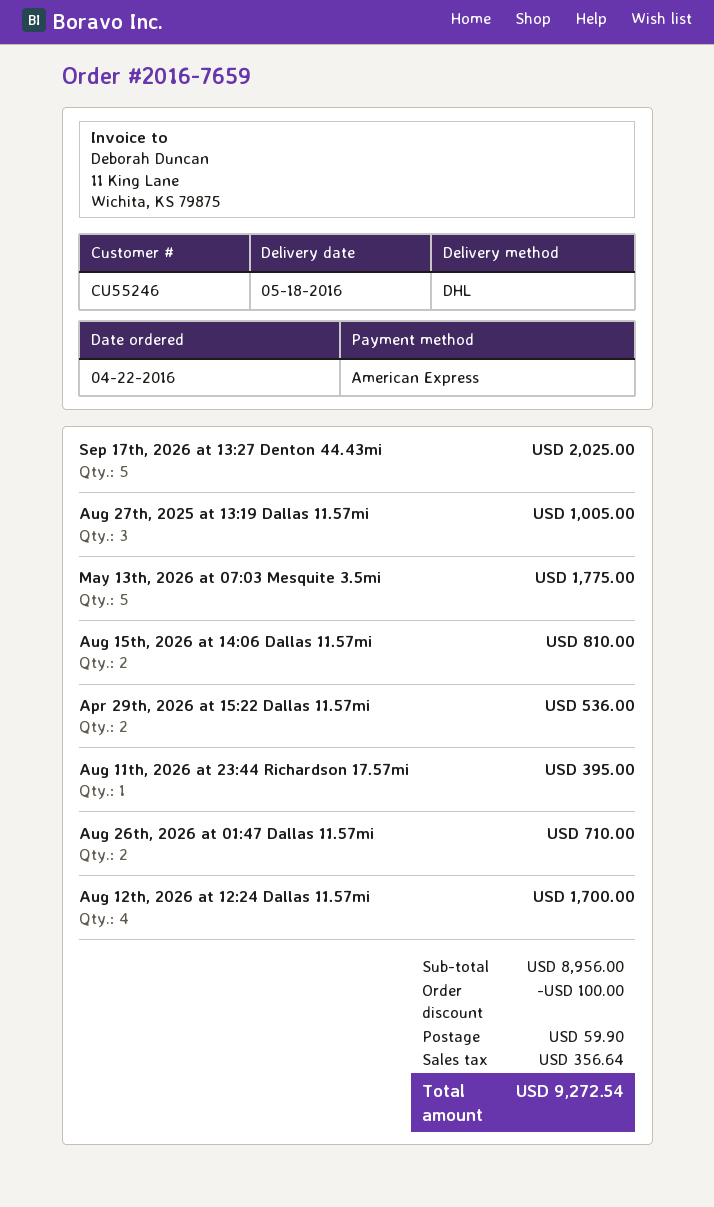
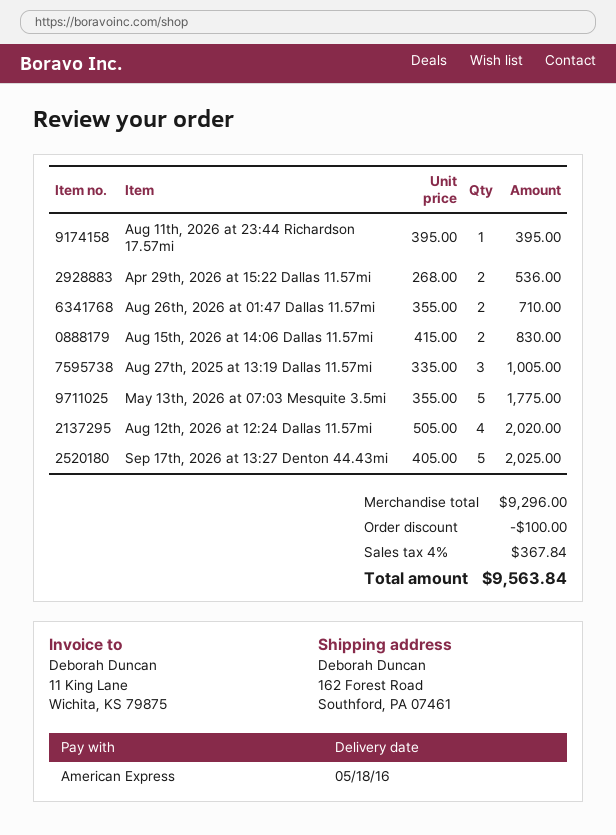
Aug 15th, 2026 at 14:06 Dallas 11.57mi: 2 for 810.00 -> 2 for 830.00
Aug 12th, 2026 at 12:24 Dallas 11.57mi: 4 for 1700.00 -> 4 for 2020.00
subtotal: 8956.00 -> 9296.00
shipping: 59.90 -> none
tax: 356.64 -> 367.84
total: 9272.54 -> 9563.84

